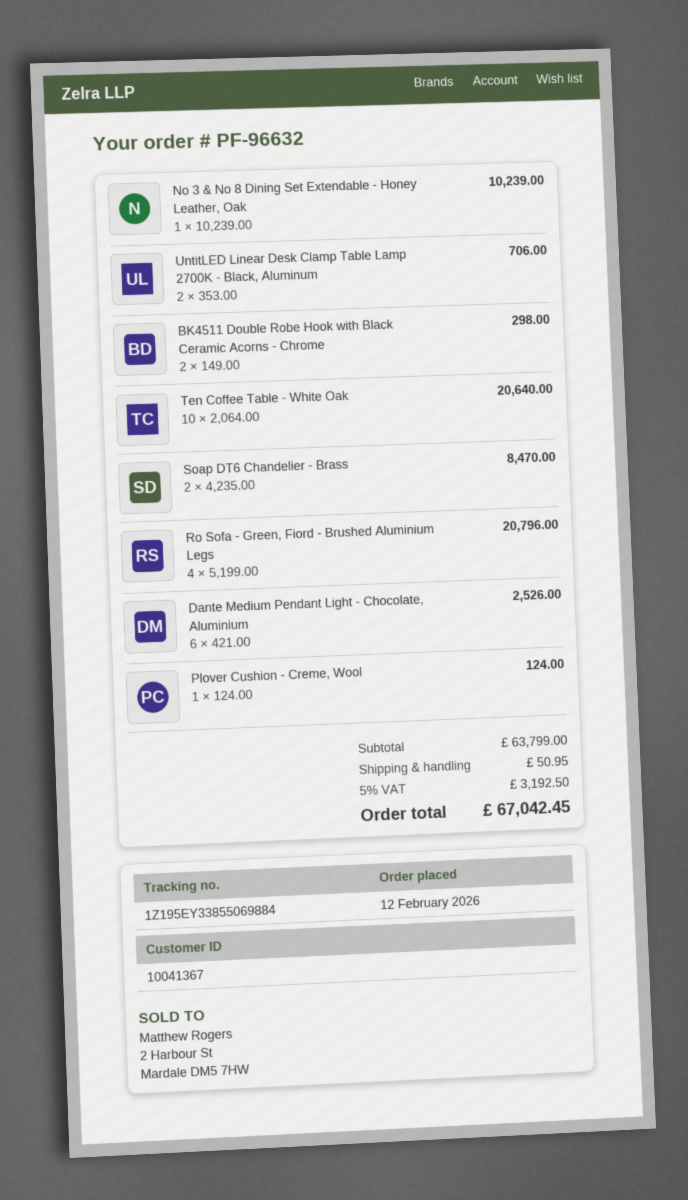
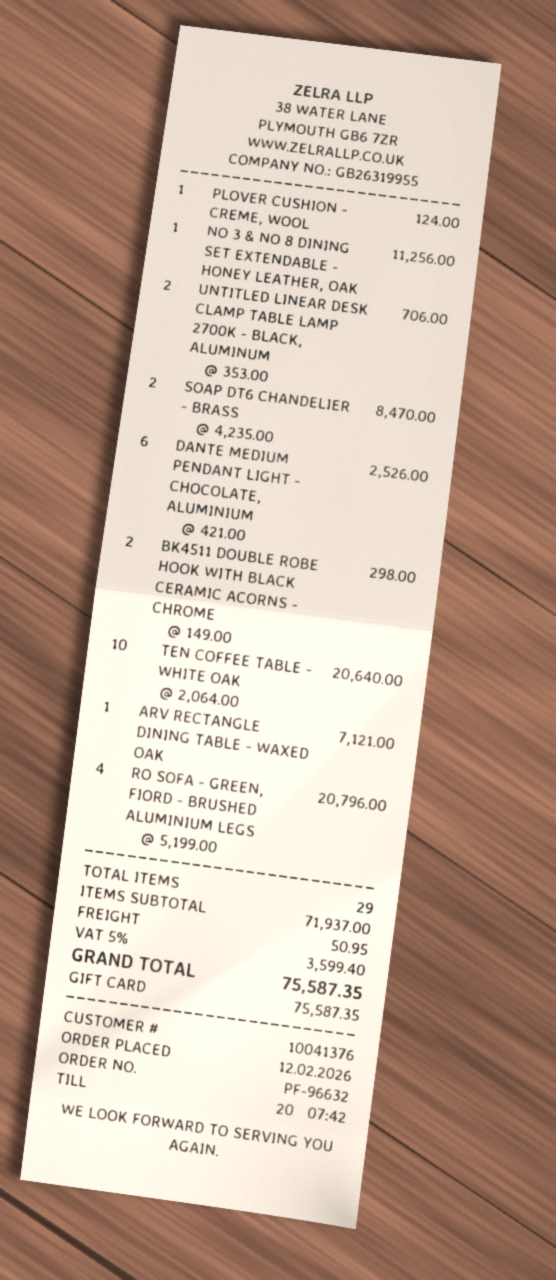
customer number: 10041367 -> 10041376
No 3 & No 8 Dining Set Extendable - Honey Leather, Oak: 1 x 10239.00 = 10239.00 -> 1 x 11256.00 = 11256.00
ARV RECTANGLE DINING TABLE - WAXED OAK: none -> 1 x 7121.00 = 7121.00
subtotal: 63799.00 -> 71937.00
tax: 5% = 3192.50 -> 5% = 3599.40
total: 67042.45 -> 75587.35

